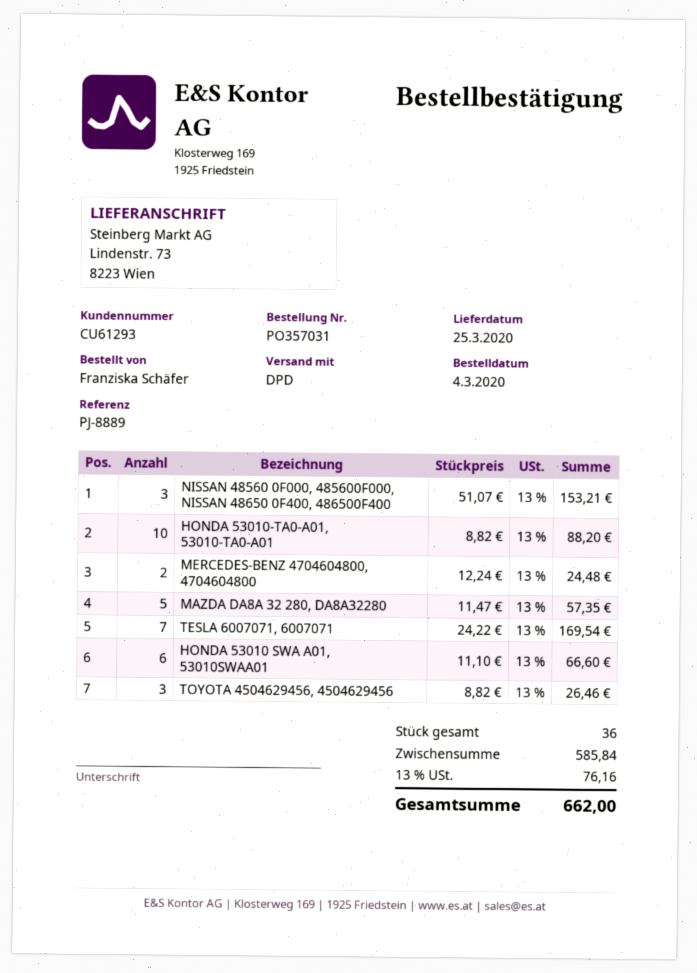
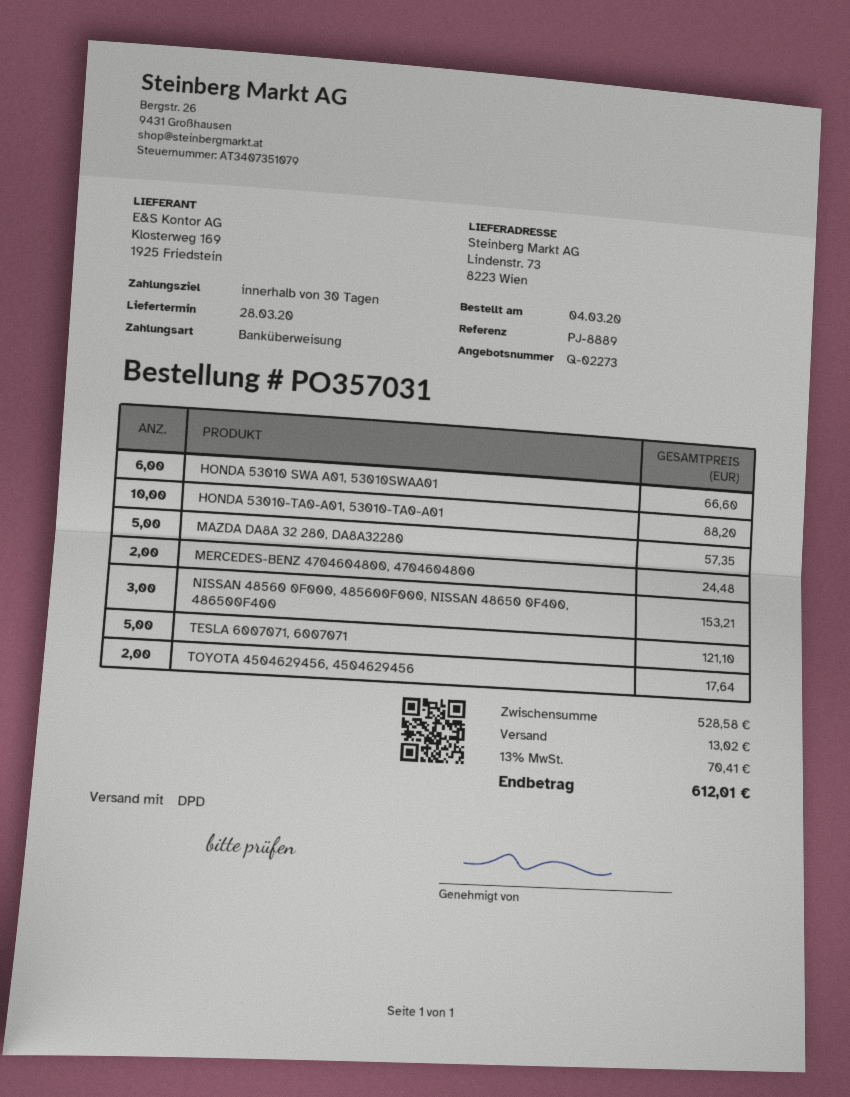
delivery date: 2020-03-25 -> 2020-03-28
TESLA 6007071, 6007071: 7 for 169.54 -> 5 for 121.10
TOYOTA 4504629456, 4504629456: 3 for 26.46 -> 2 for 17.64
subtotal: 585.84 -> 528.58
shipping: none -> 13.02
tax: 13% = 76.16 -> 13% = 70.41
total: 662.00 -> 612.01

